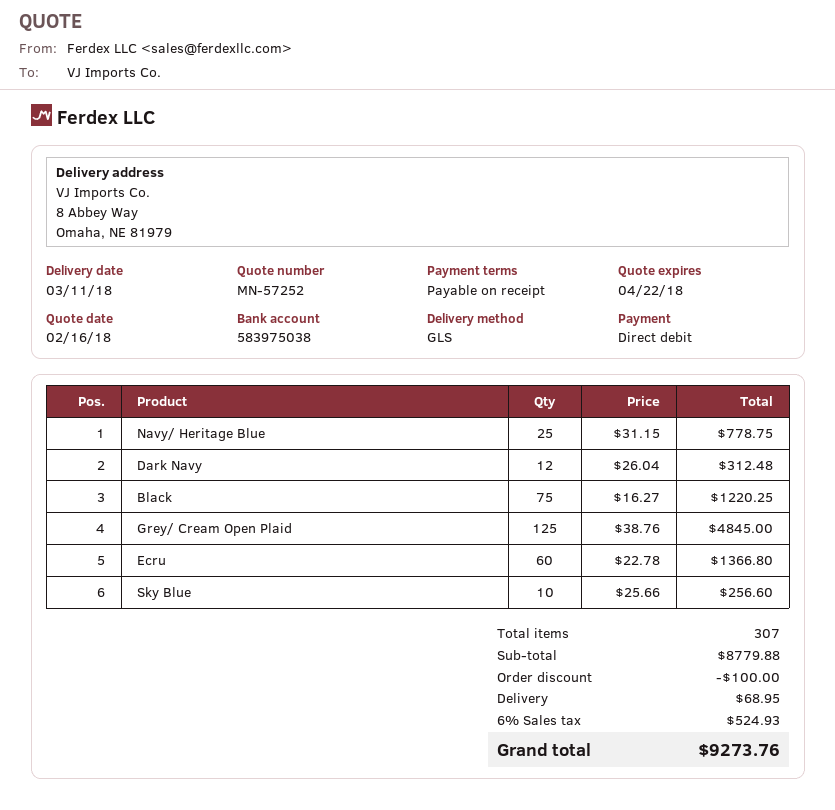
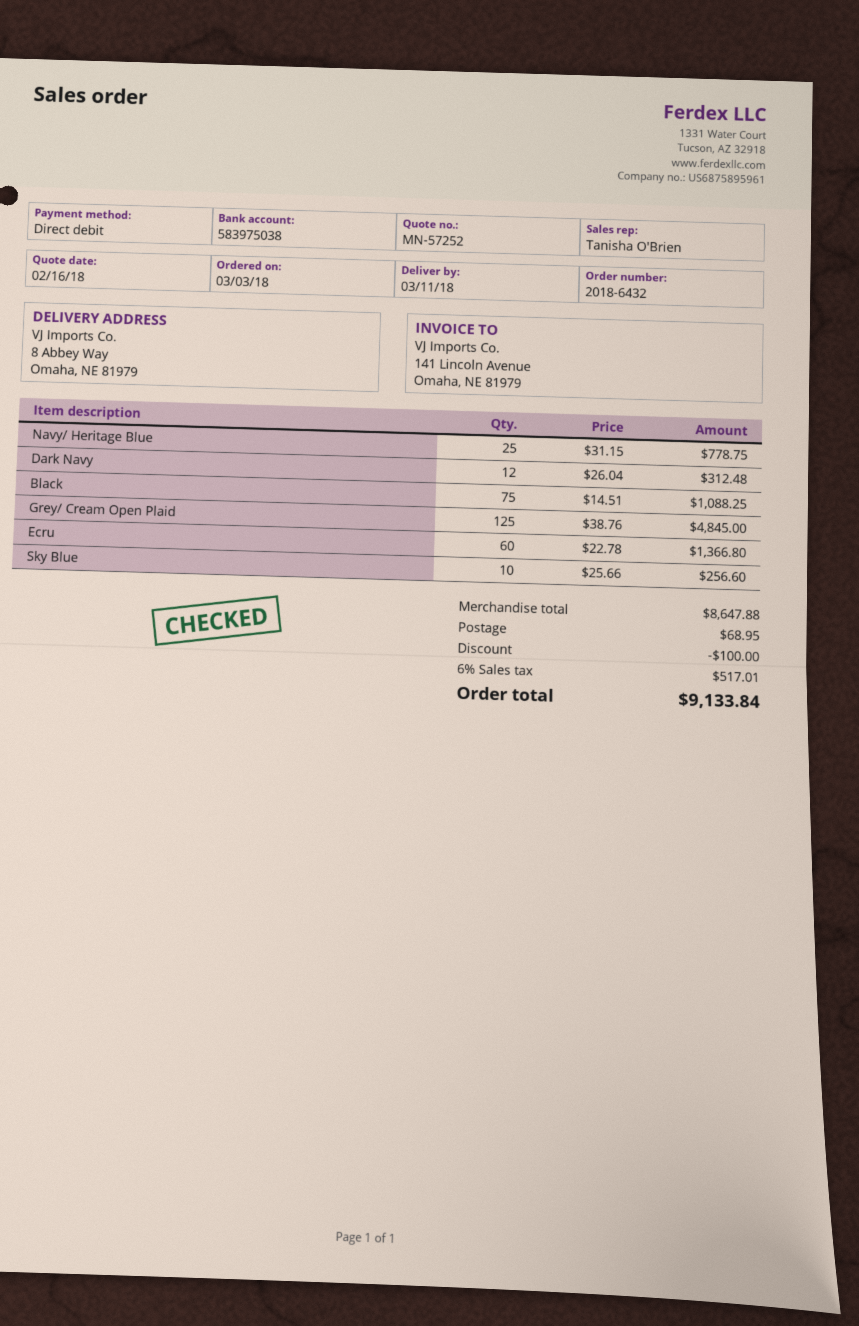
Black: 75 x 16.27 = 1220.25 -> 75 x 14.51 = 1088.25
subtotal: 8779.88 -> 8647.88
tax: 6% = 524.93 -> 6% = 517.01
total: 9273.76 -> 9133.84

